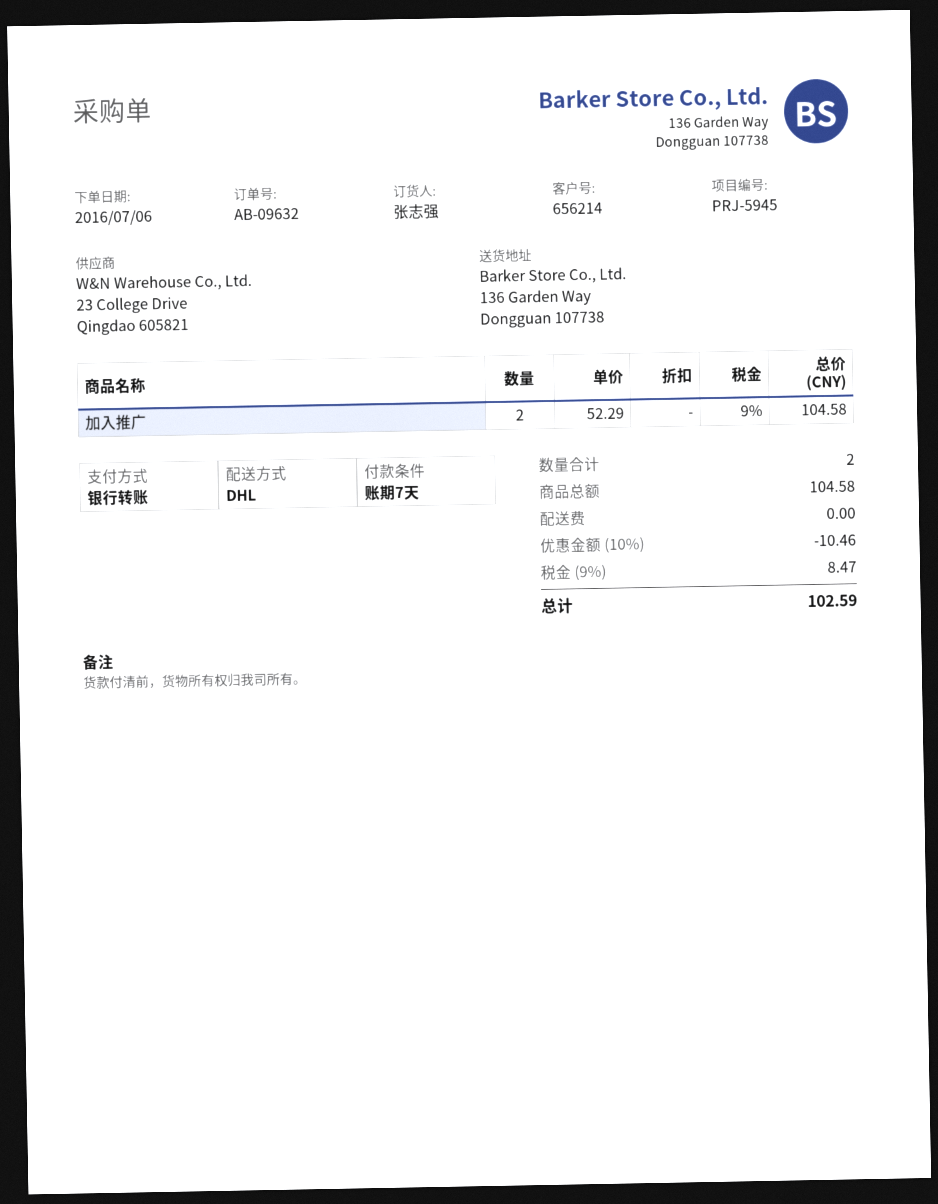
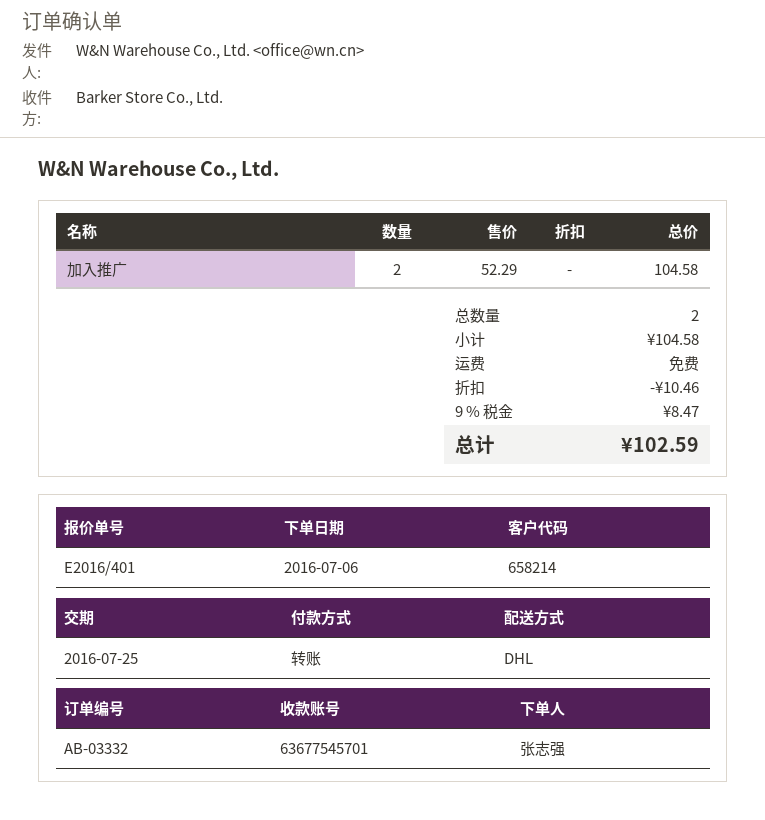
order number: AB-09632 -> AB-03332
customer number: 656214 -> 658214

